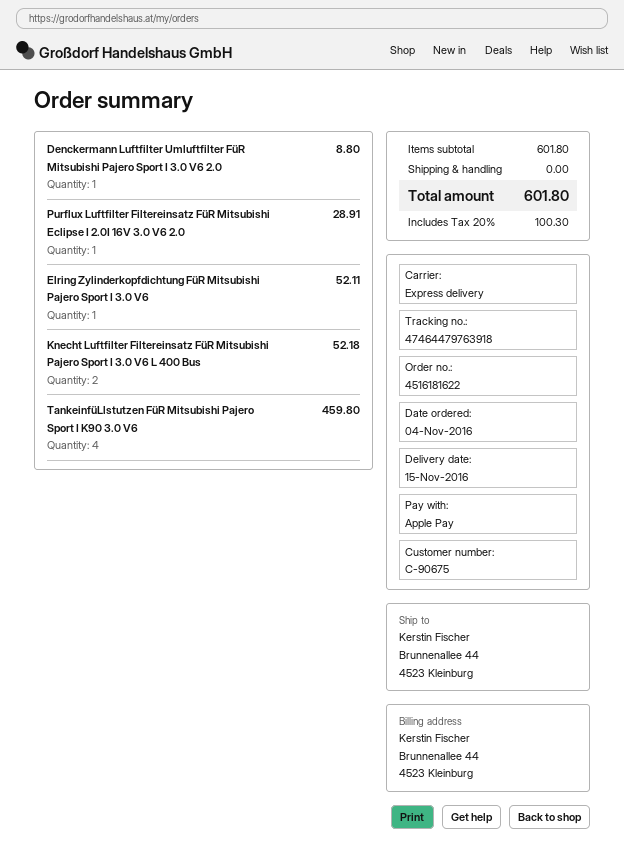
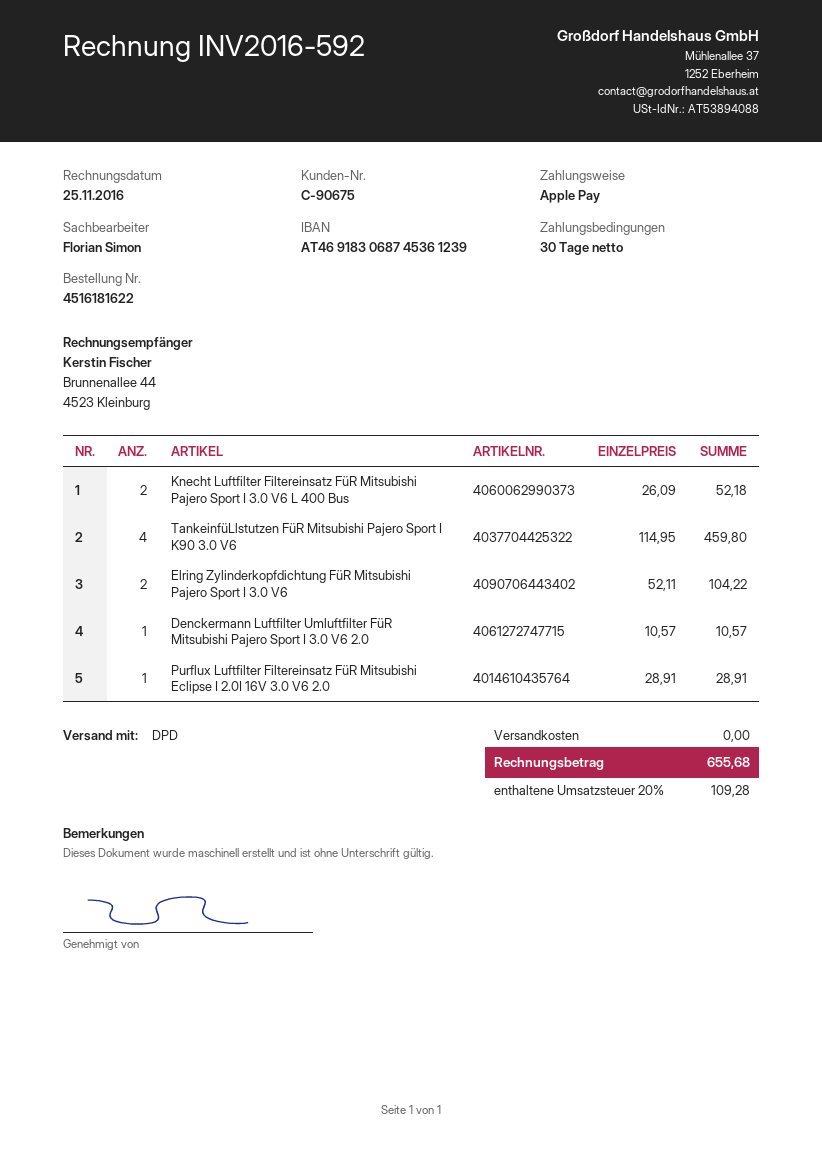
shipping method: express -> DPD
Denckermann Luftfilter Umluftfilter FüR Mitsubishi Pajero Sport I 3.0 V6 2.0: 1 for 8.80 -> 1 for 10.57
Elring Zylinderkopfdichtung FüR Mitsubishi Pajero Sport I 3.0 V6: 1 for 52.11 -> 2 for 104.22
tax: 20% = 100.30 -> 20% = 109.28
total: 601.80 -> 655.68

